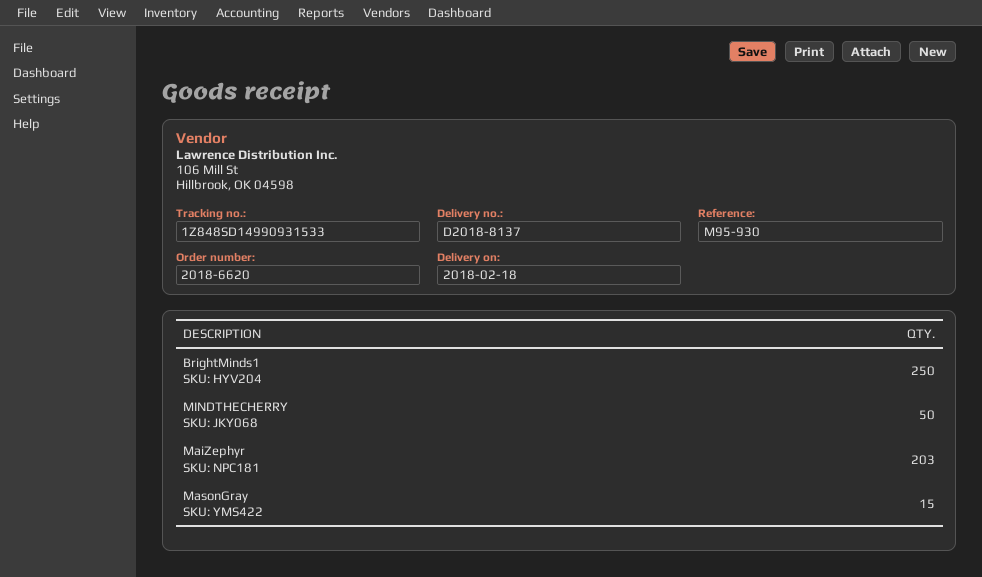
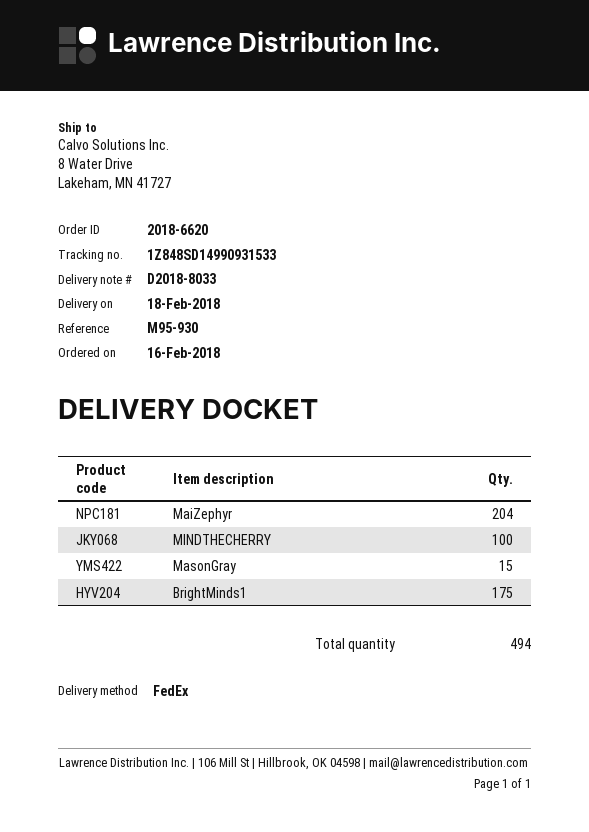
delivery note number: D2018-8137 -> D2018-8033
BrightMinds1: 250 -> 175
MINDTHECHERRY: 50 -> 100
MaiZephyr: 203 -> 204

